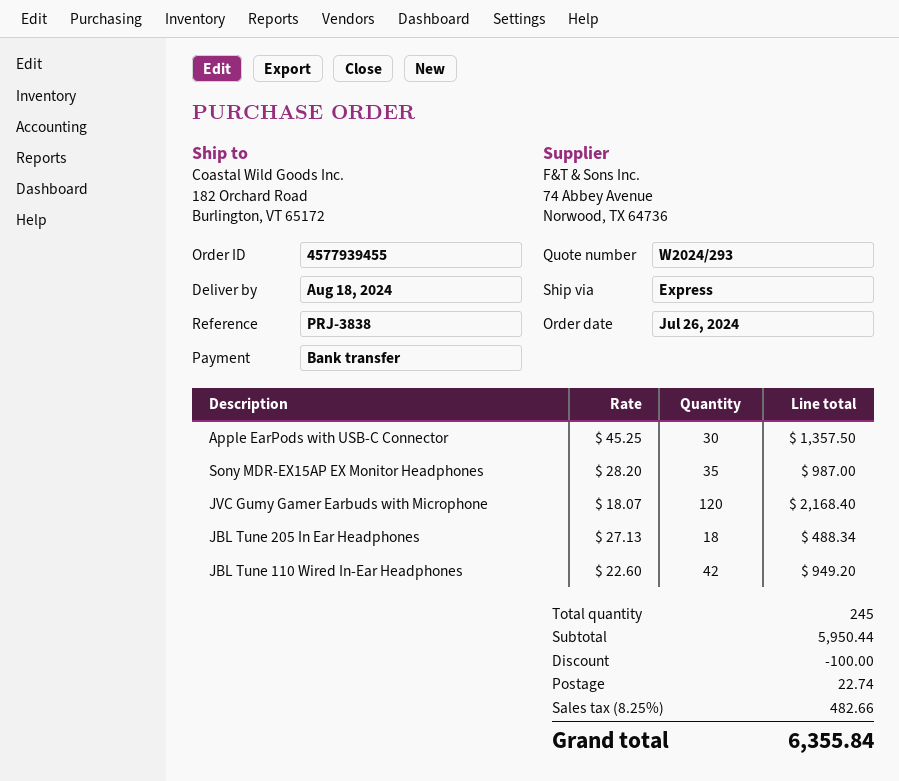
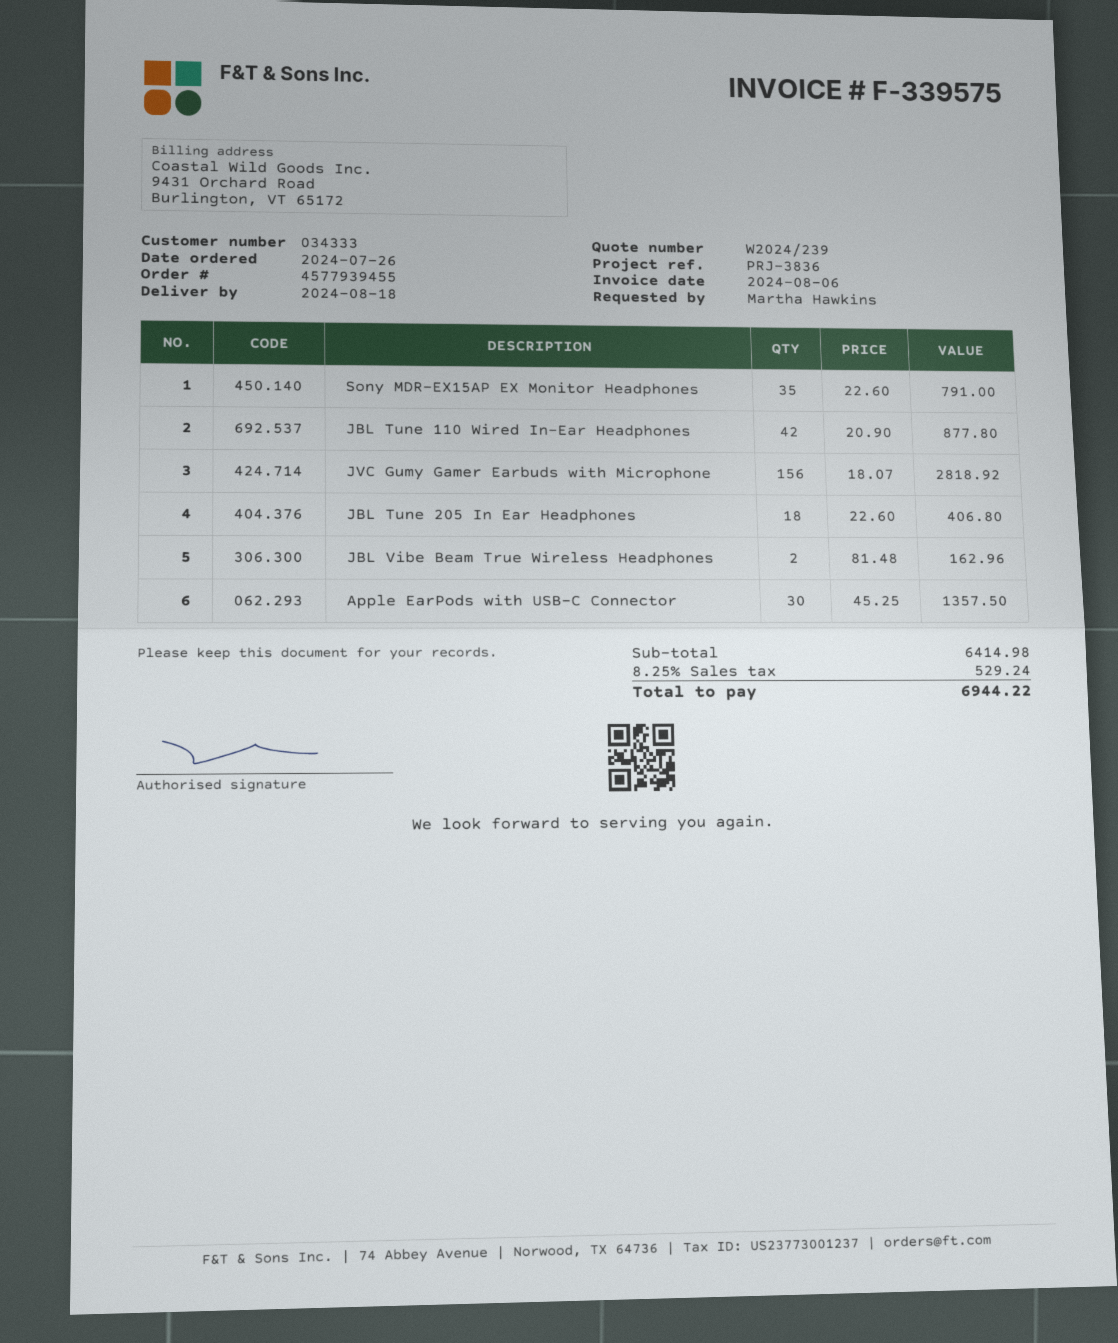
quote number: W2024/293 -> W2024/239
reference: PRJ-3838 -> PRJ-3836
Sony MDR-EX15AP EX Monitor Headphones: 35 x 28.20 = 987.00 -> 35 x 22.60 = 791.00
JVC Gumy Gamer Earbuds with Microphone: 120 x 18.07 = 2168.40 -> 156 x 18.07 = 2818.92
JBL Tune 205 In Ear Headphones: 18 x 27.13 = 488.34 -> 18 x 22.60 = 406.80
JBL Tune 110 Wired In-Ear Headphones: 42 x 22.60 = 949.20 -> 42 x 20.90 = 877.80
JBL Vibe Beam True Wireless Headphones: none -> 2 x 81.48 = 162.96
subtotal: 5950.44 -> 6414.98
discount: 100.00 -> none
shipping: 22.74 -> none
tax: 8.25% = 482.66 -> 8.25% = 529.24
total: 6355.84 -> 6944.22

